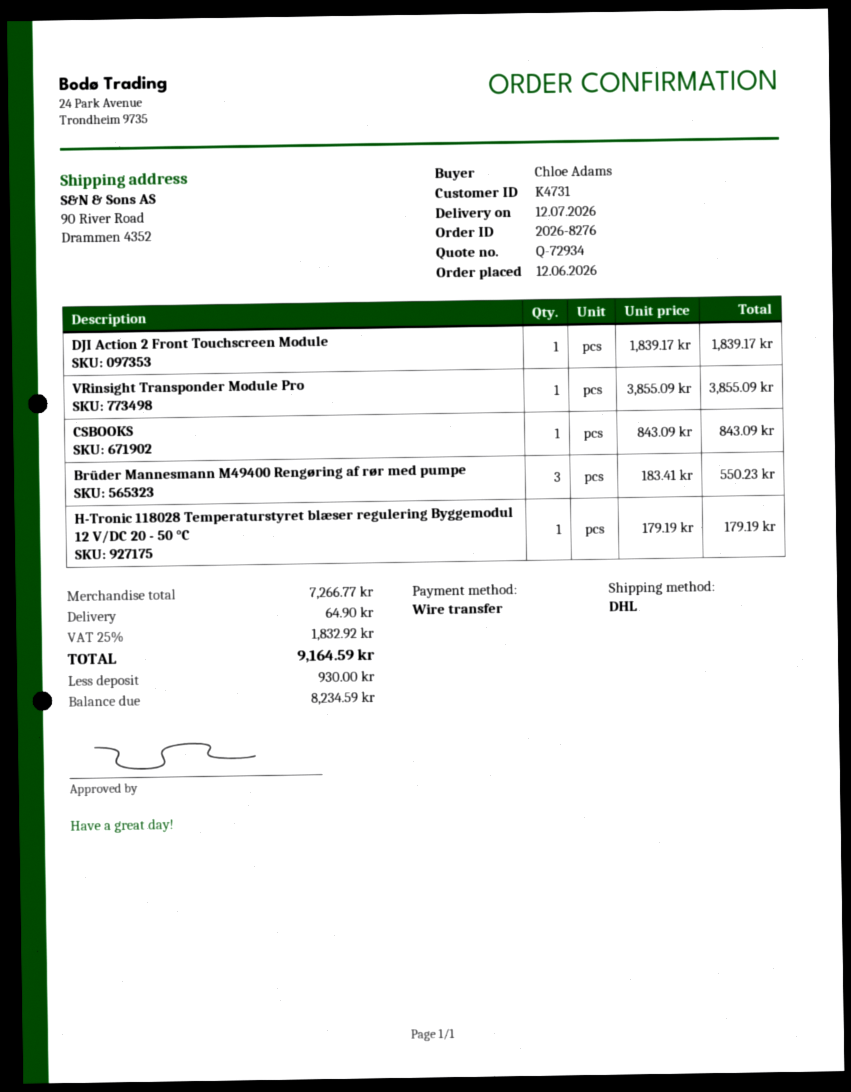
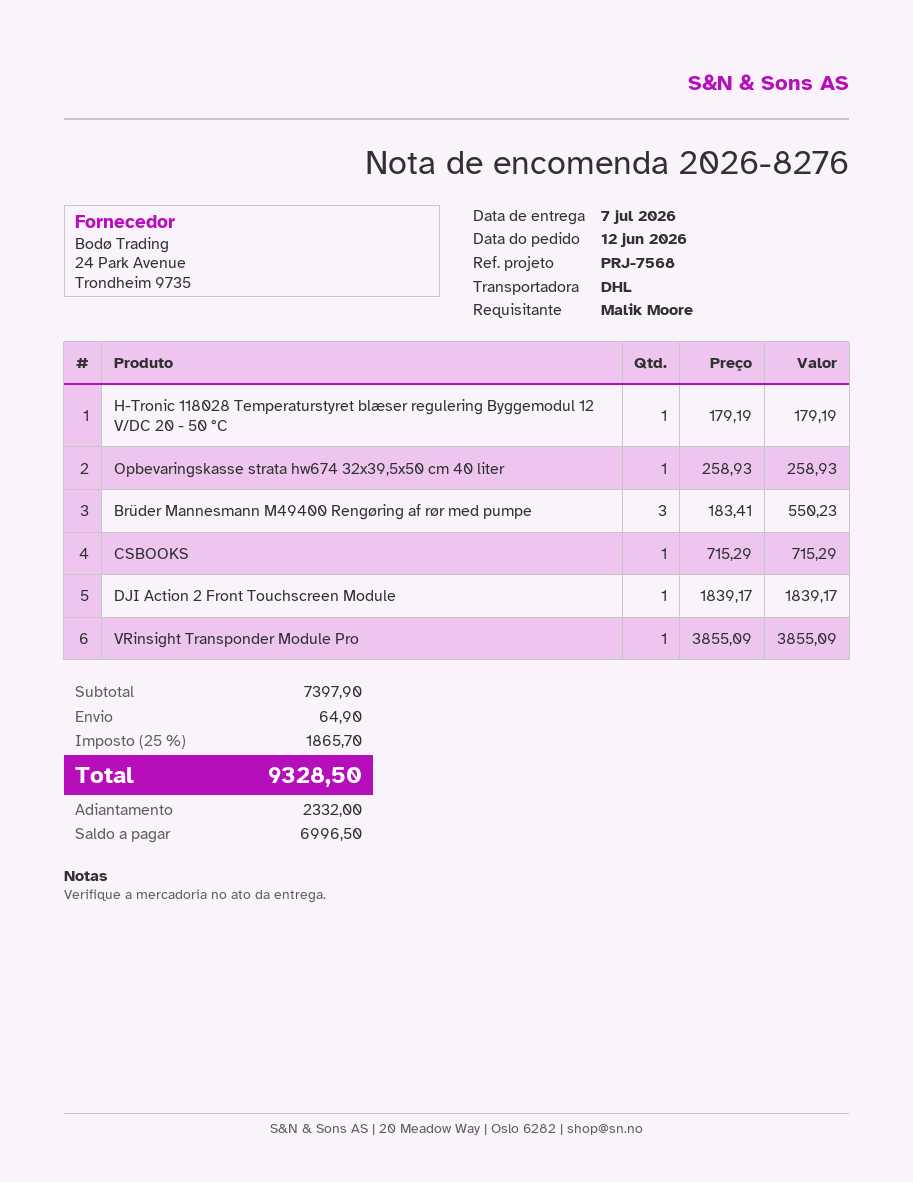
delivery date: 2026-07-12 -> 2026-07-07
ordered by: Chloe Adams -> Malik Moore
CSBOOKS: 1 x 843.09 = 843.09 -> 1 x 715.29 = 715.29
Opbevaringskasse strata hw674 32x39,5x50 cm 40 liter: none -> 1 x 258.93 = 258.93
subtotal: 7266.77 -> 7397.90
tax: 25% = 1832.92 -> 25% = 1865.70
total: 9164.59 -> 9328.50
deposit: 930.00 -> 2332.00
balance: 8234.59 -> 6996.50

